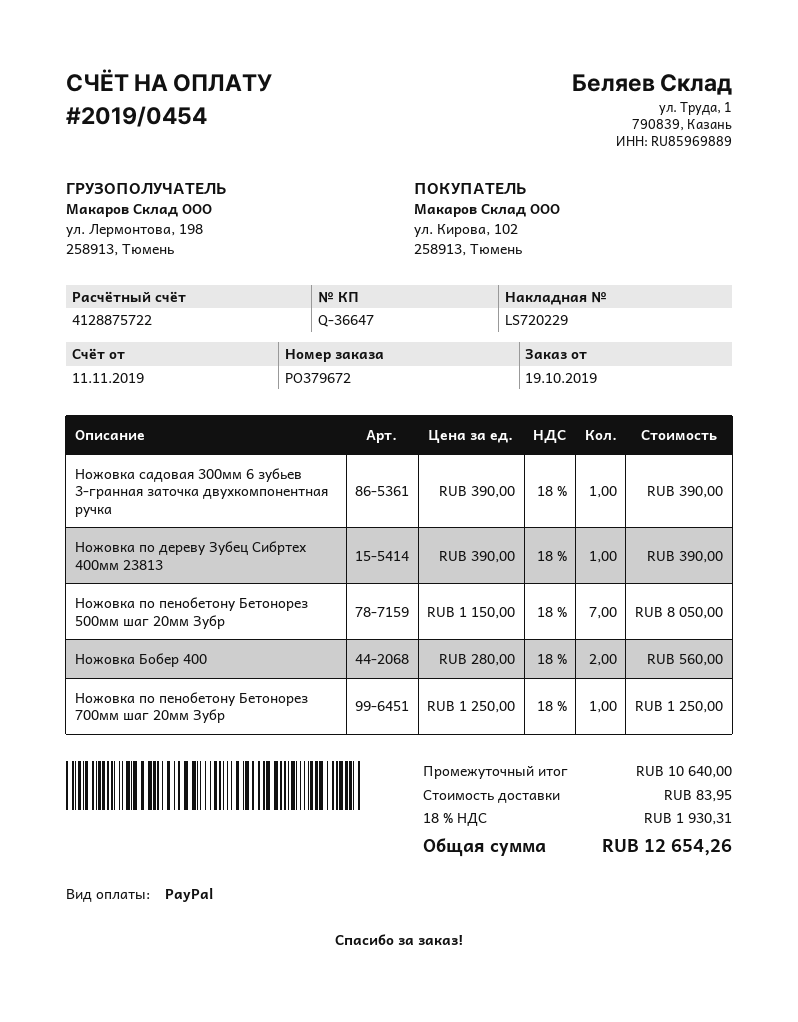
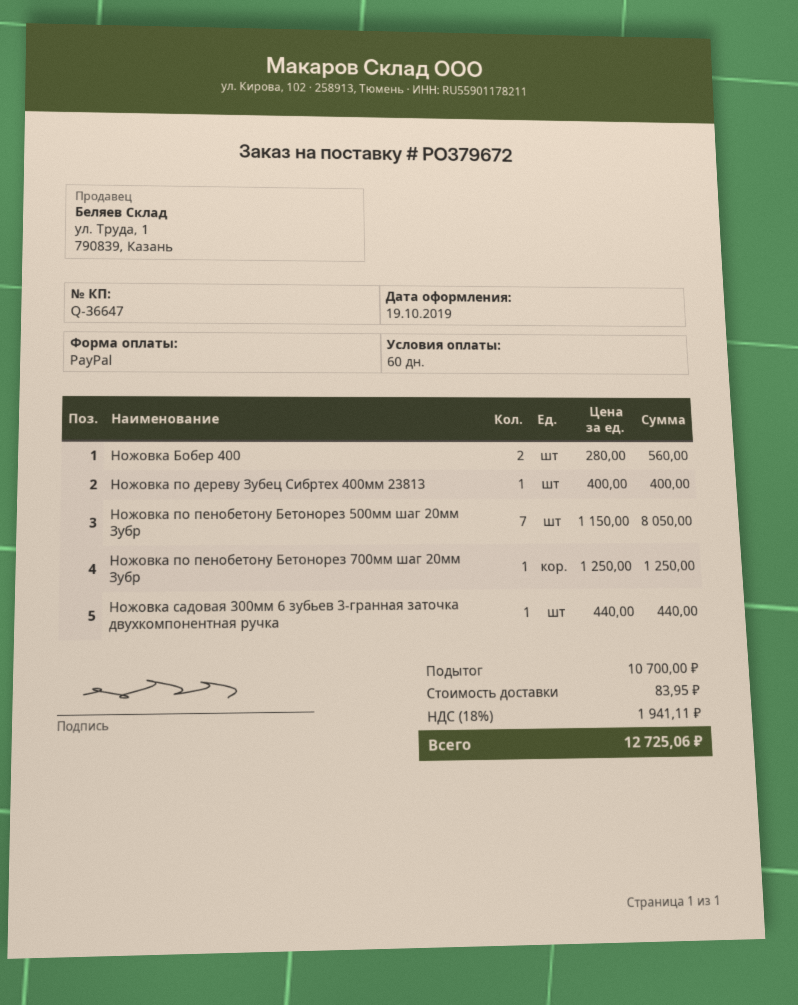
Ножовка садовая 300мм 6 зубьев 3-гранная заточка двухкомпонентная ручка: 1 x 390.00 = 390.00 -> 1 x 440.00 = 440.00
Ножовка по дереву Зубец Сибртех 400мм 23813: 1 x 390.00 = 390.00 -> 1 x 400.00 = 400.00
subtotal: 10640.00 -> 10700.00
tax: 18% = 1930.31 -> 18% = 1941.11
total: 12654.26 -> 12725.06

